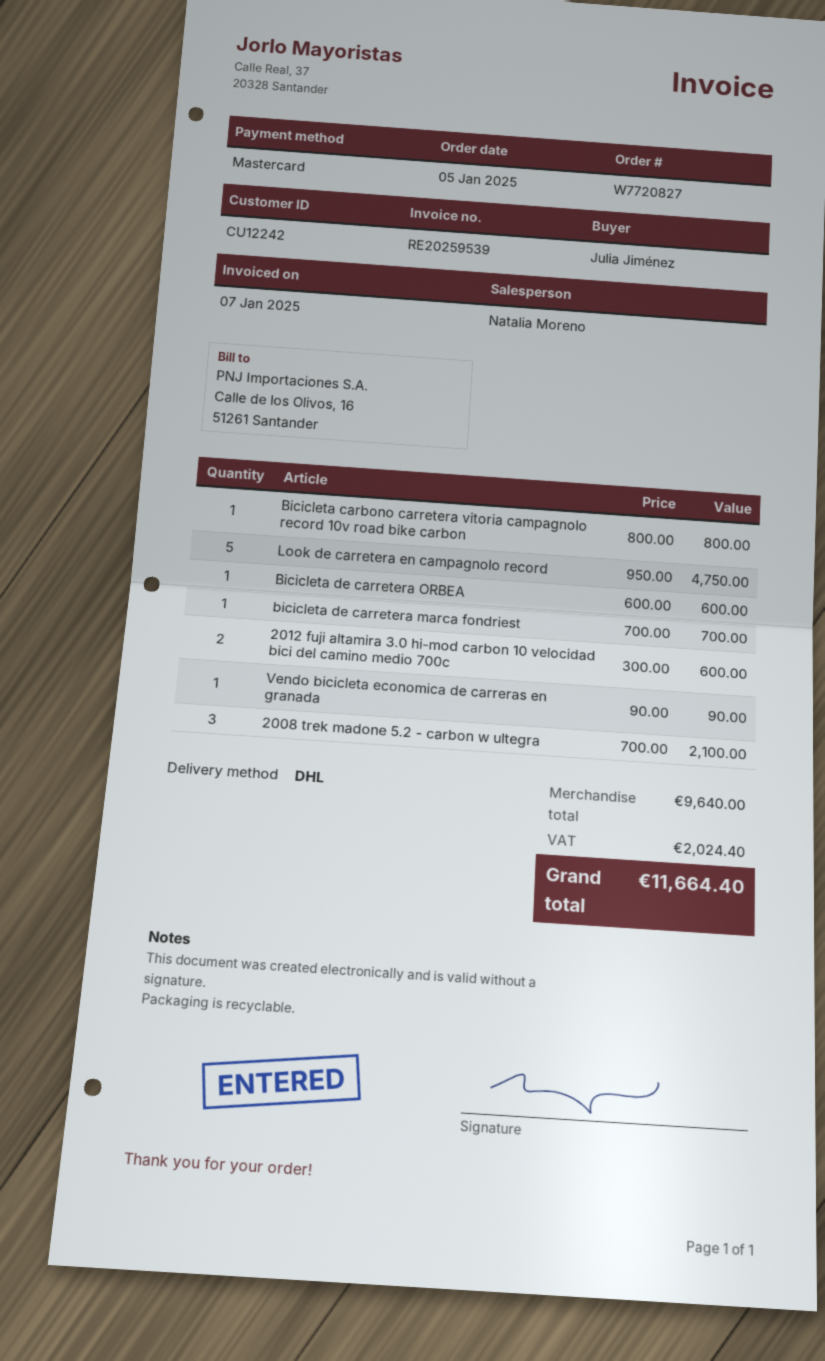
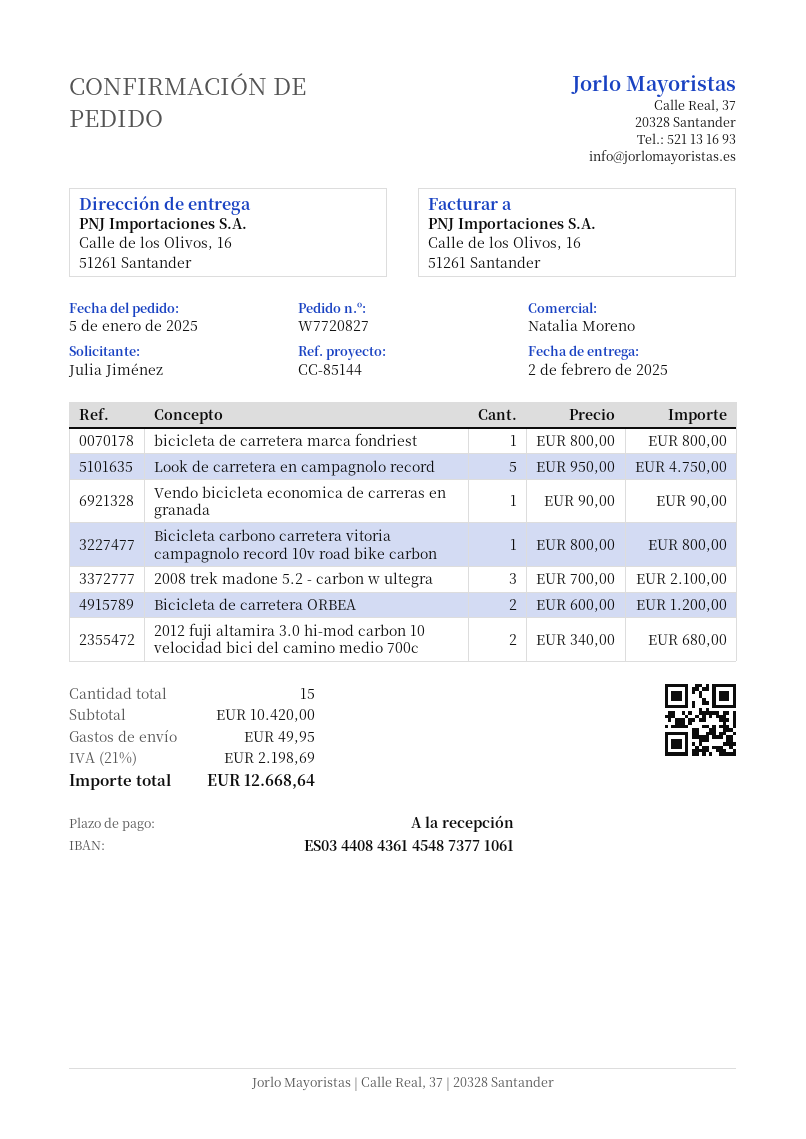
Bicicleta de carretera ORBEA: 1 x 600.00 = 600.00 -> 2 x 600.00 = 1200.00
bicicleta de carretera marca fondriest: 1 x 700.00 = 700.00 -> 1 x 800.00 = 800.00
2012 fuji altamira 3.0 hi-mod carbon 10 velocidad bici del camino medio 700c: 2 x 300.00 = 600.00 -> 2 x 340.00 = 680.00
subtotal: 9640.00 -> 10420.00
shipping: none -> 49.95
tax: 2024.40 -> 2198.69
total: 11664.40 -> 12668.64

